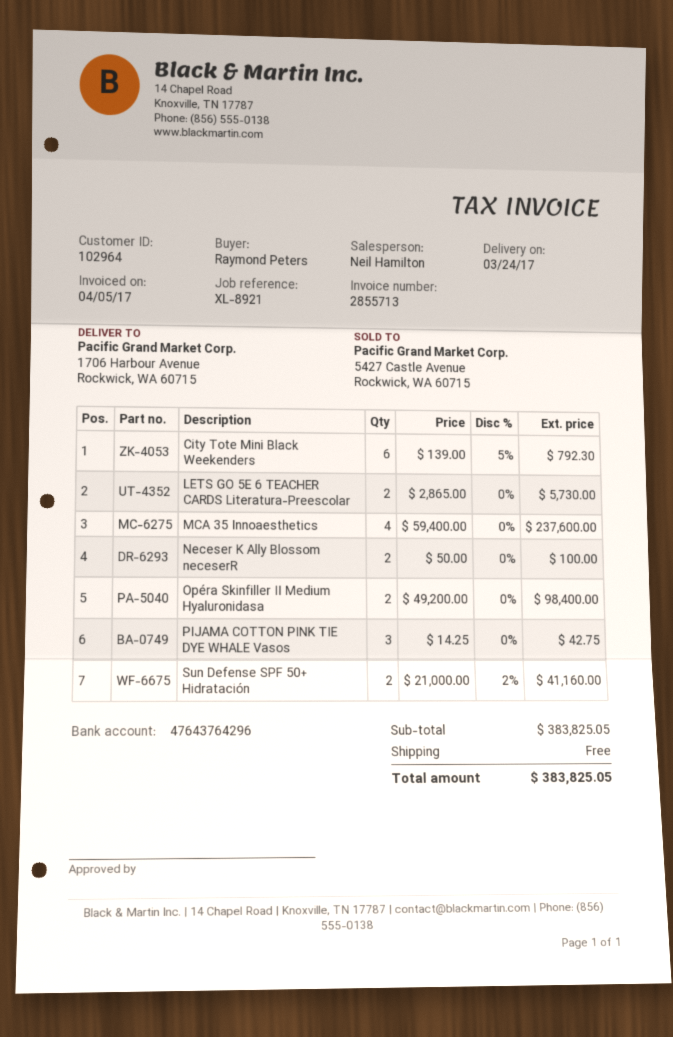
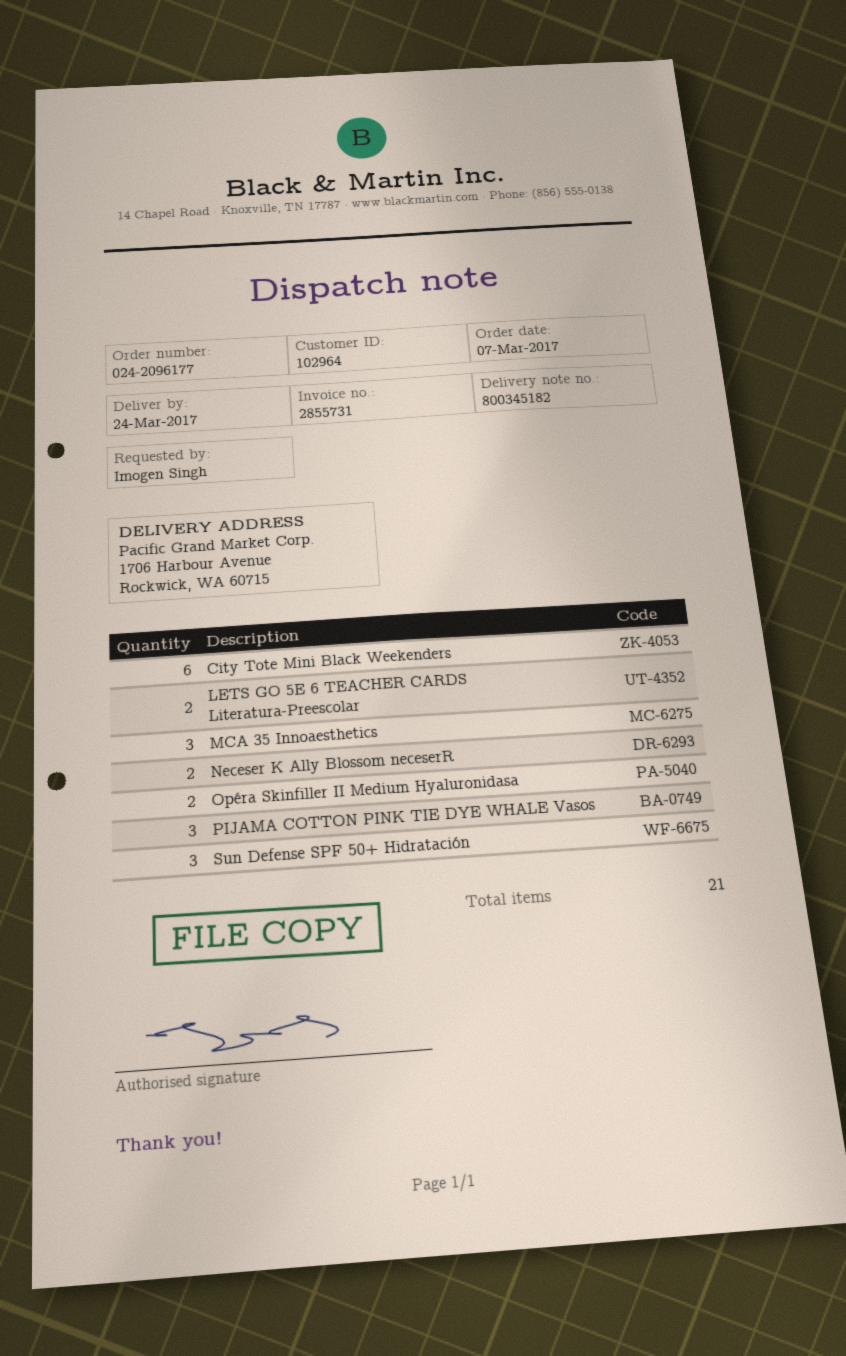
invoice number: 2855713 -> 2855731
ordered by: Raymond Peters -> Imogen Singh
MCA 35 Innoaesthetics: 4 -> 3
Sun Defense SPF 50+ Hidratación: 2 -> 3

